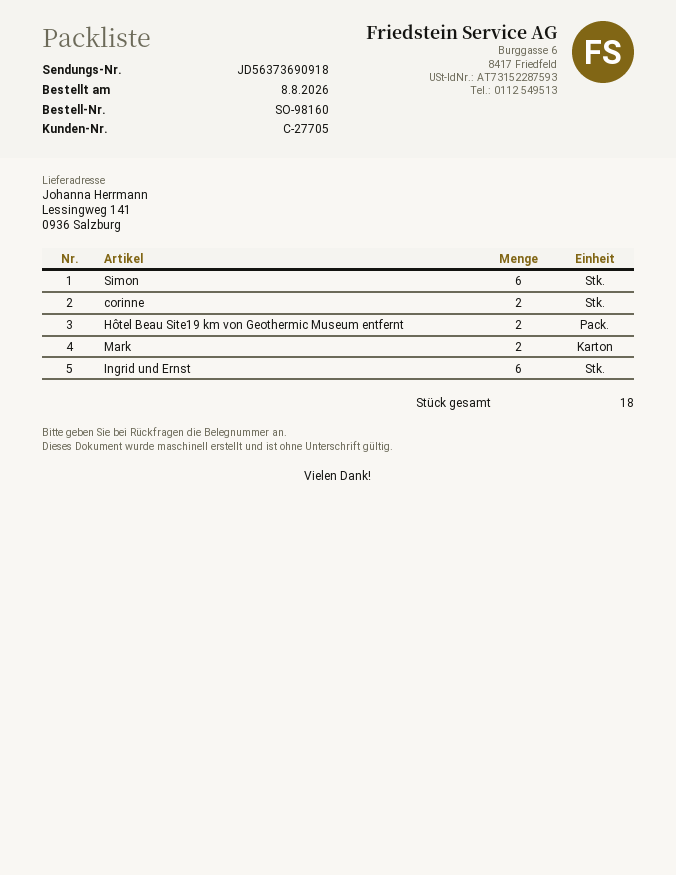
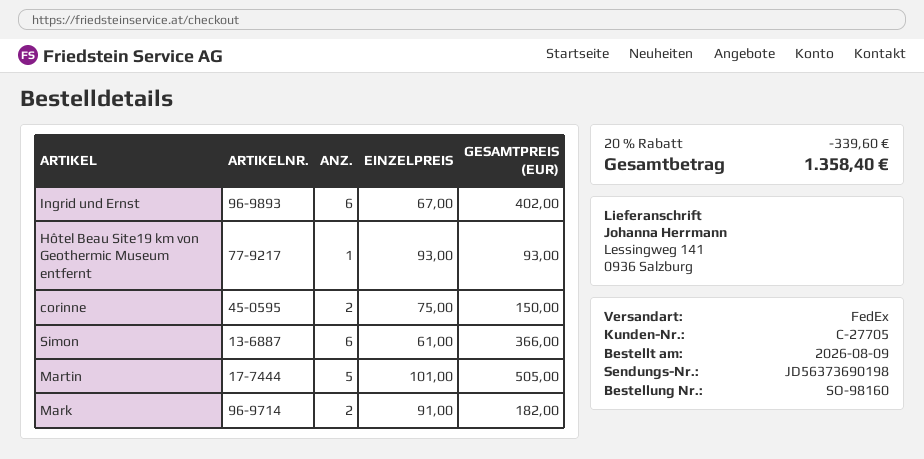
order date: 2026-08-08 -> 2026-08-09
tracking number: JD56373690918 -> JD56373690198
Hôtel Beau Site19 km von Geothermic Museum entfernt: 2 -> 1
Martin: none -> 5

